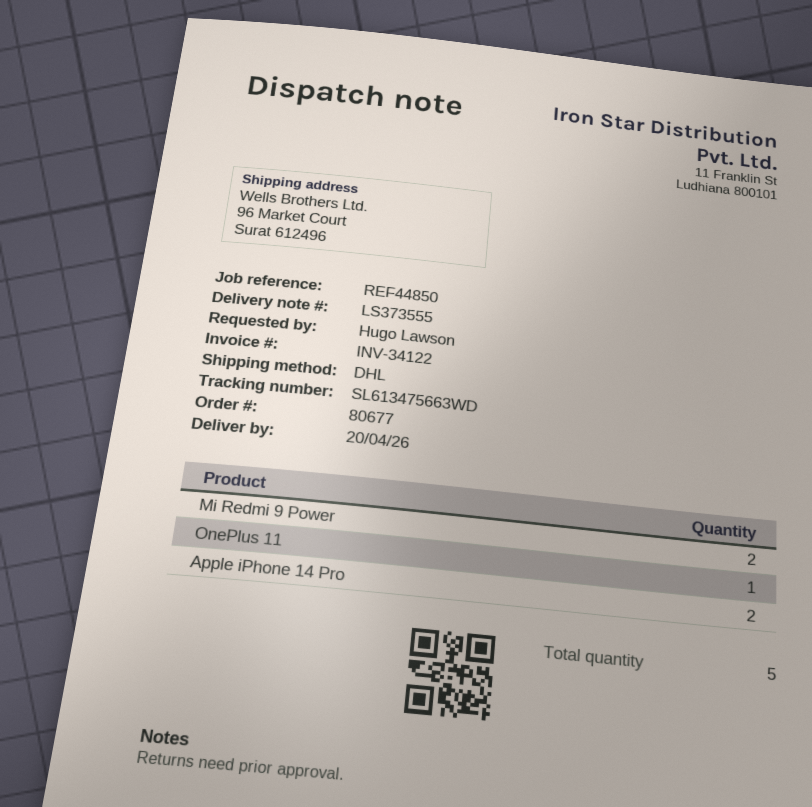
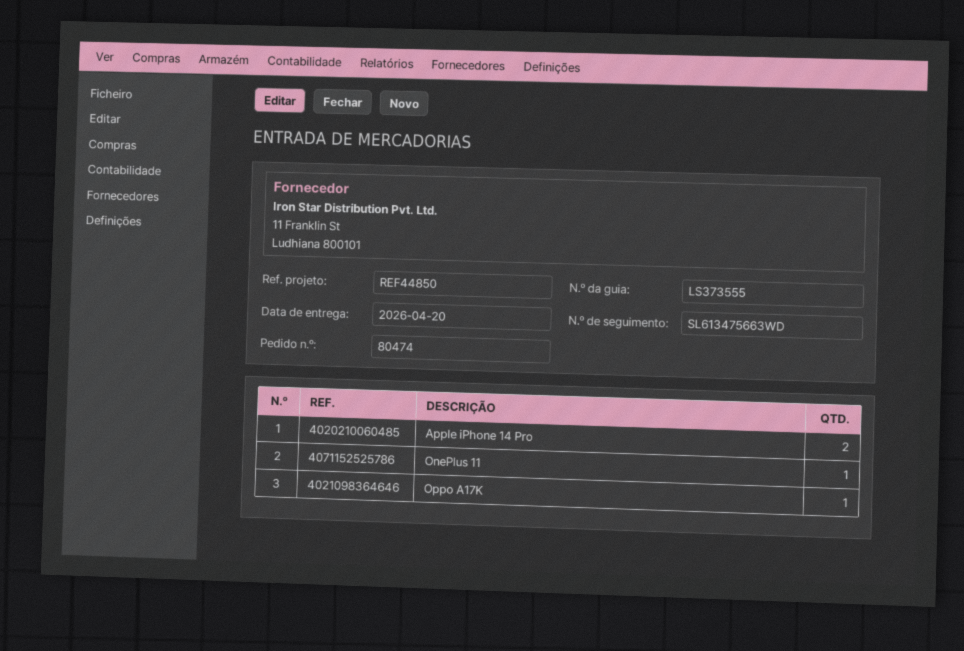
order number: 80677 -> 80474
Mi Redmi 9 Power: 2 -> none
Oppo A17K: none -> 1

